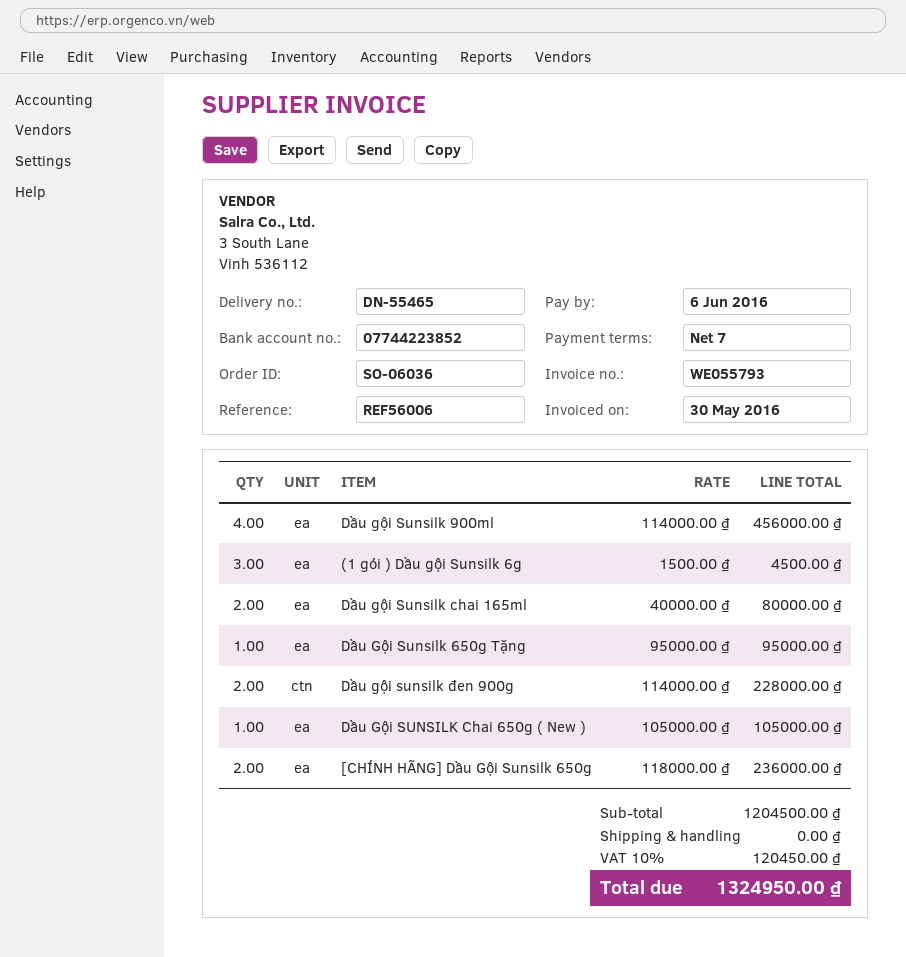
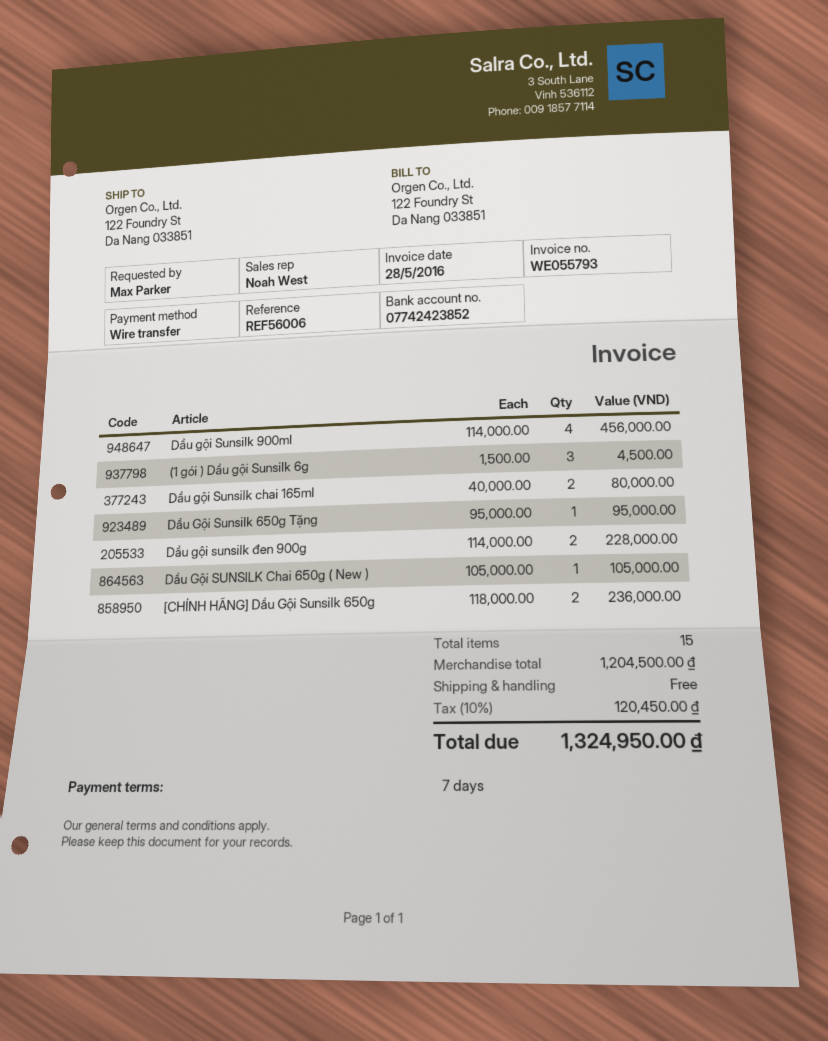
invoice date: 2016-05-30 -> 2016-05-28
bank account: 07744223852 -> 07742423852

